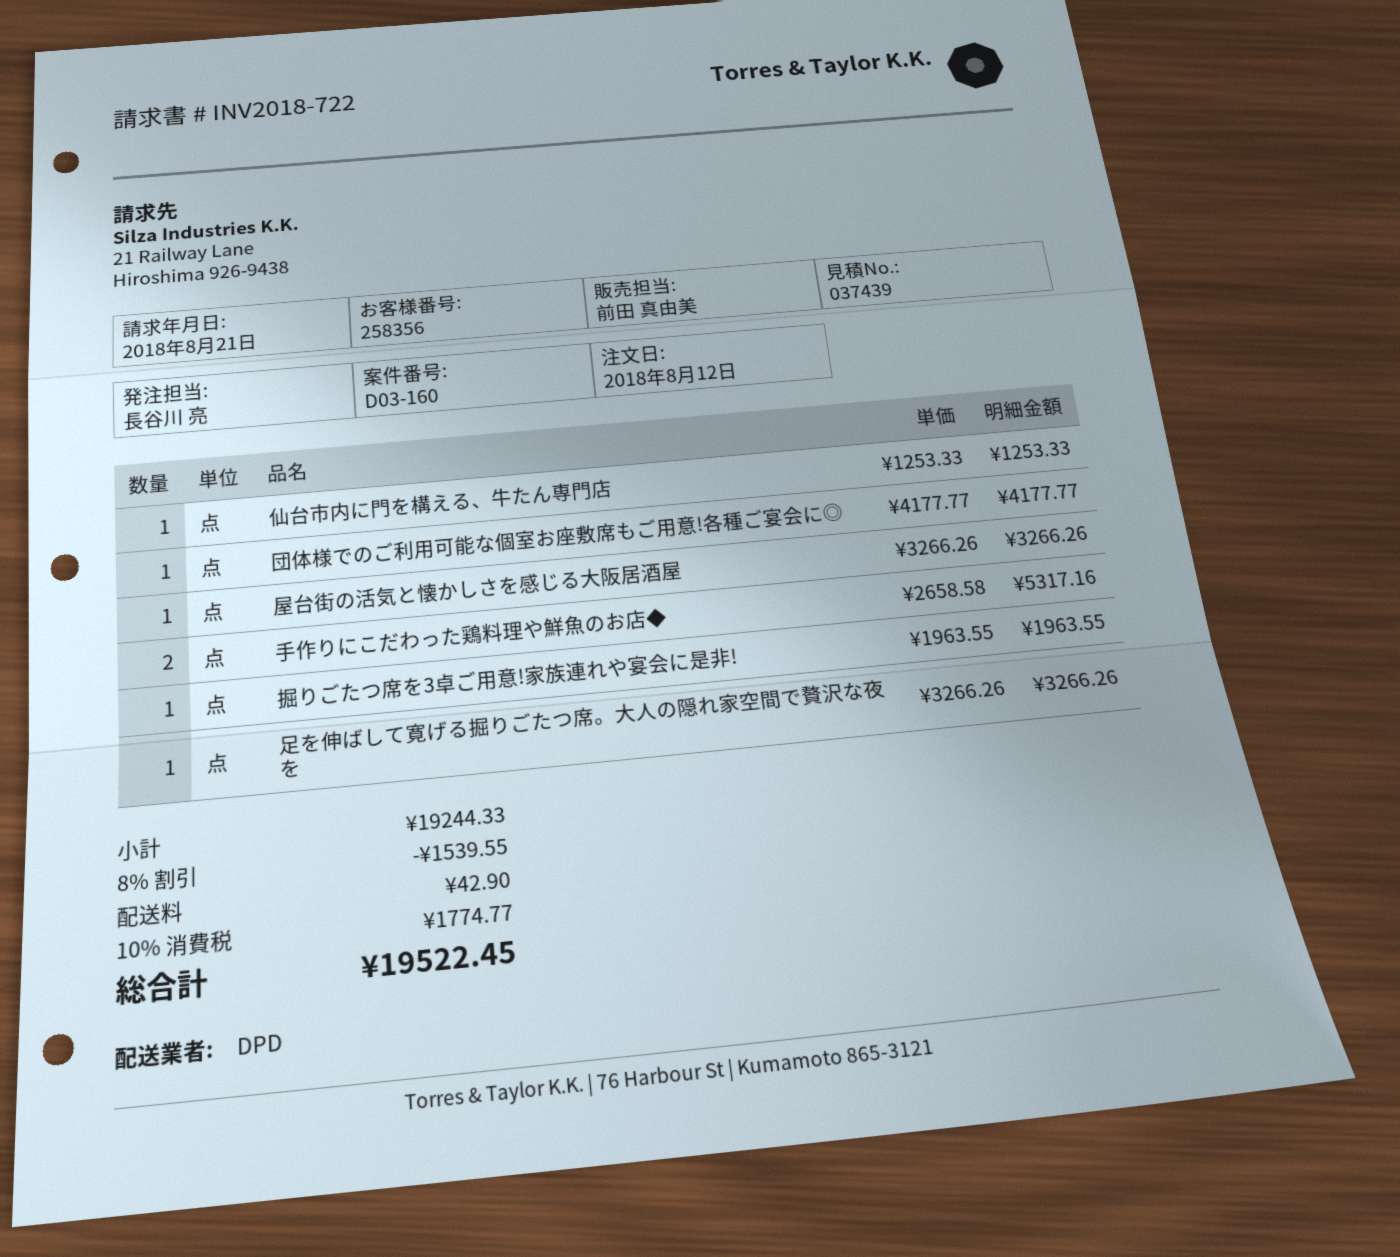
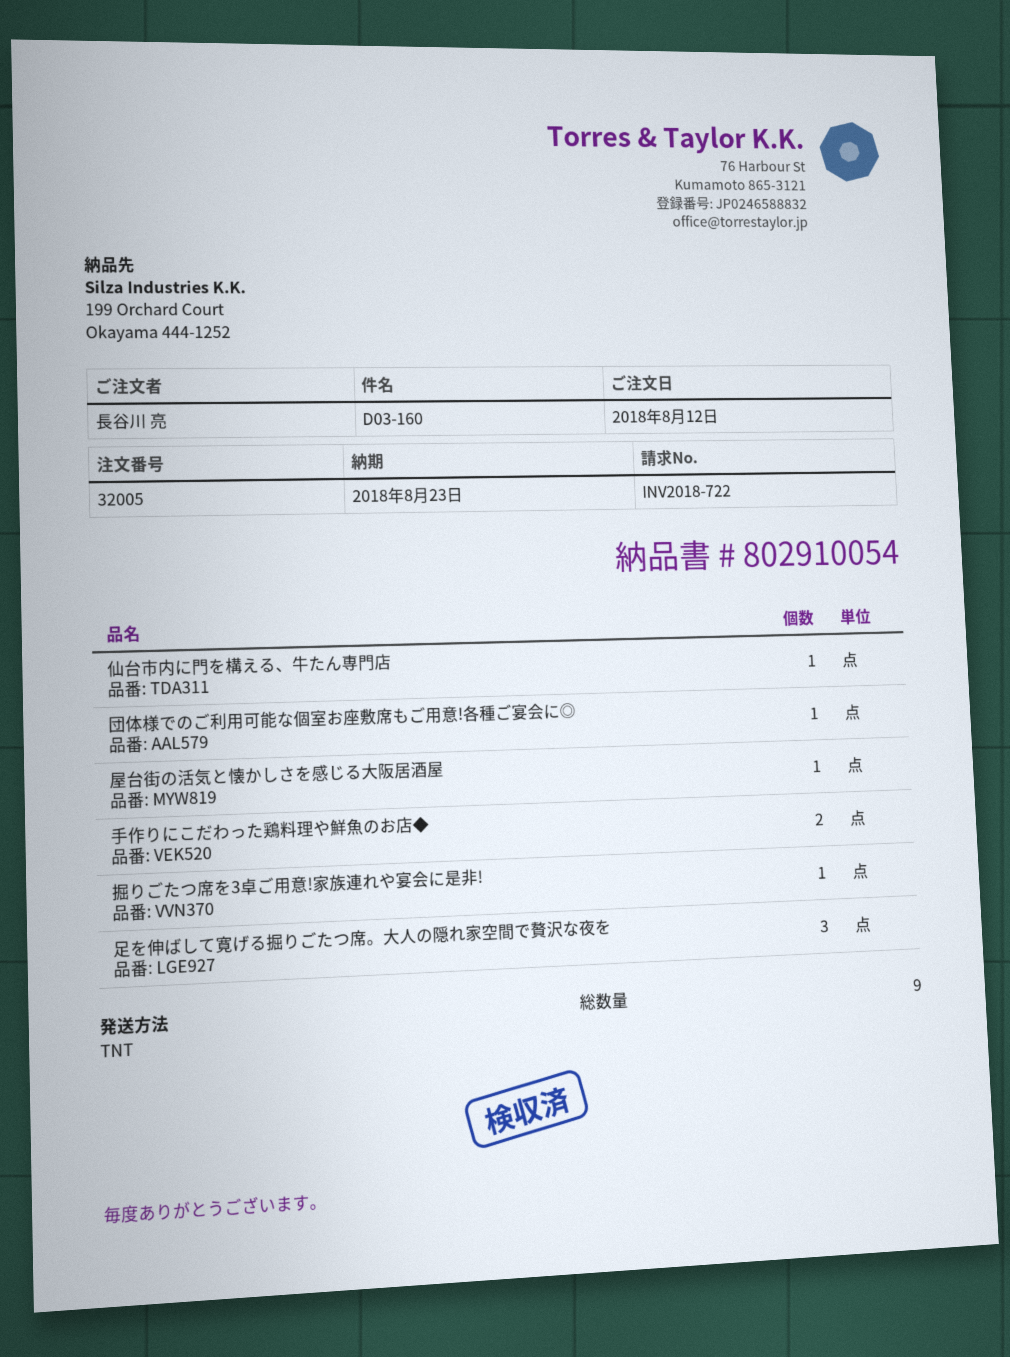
shipping method: DPD -> TNT
足を伸ばして寛げる掘りごたつ席。大人の隠れ家空間で贅沢な夜を: 1 -> 3

